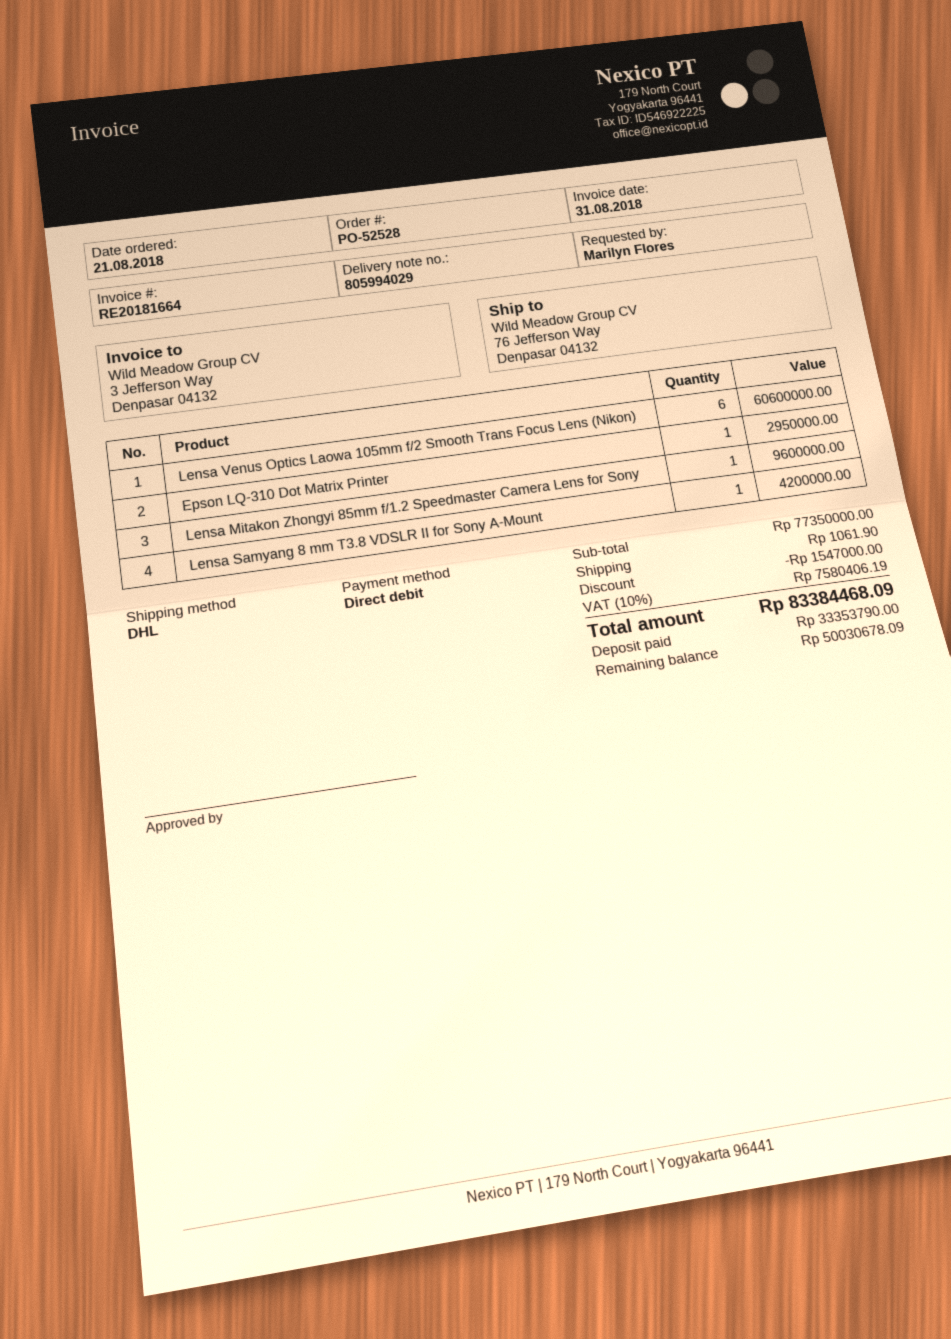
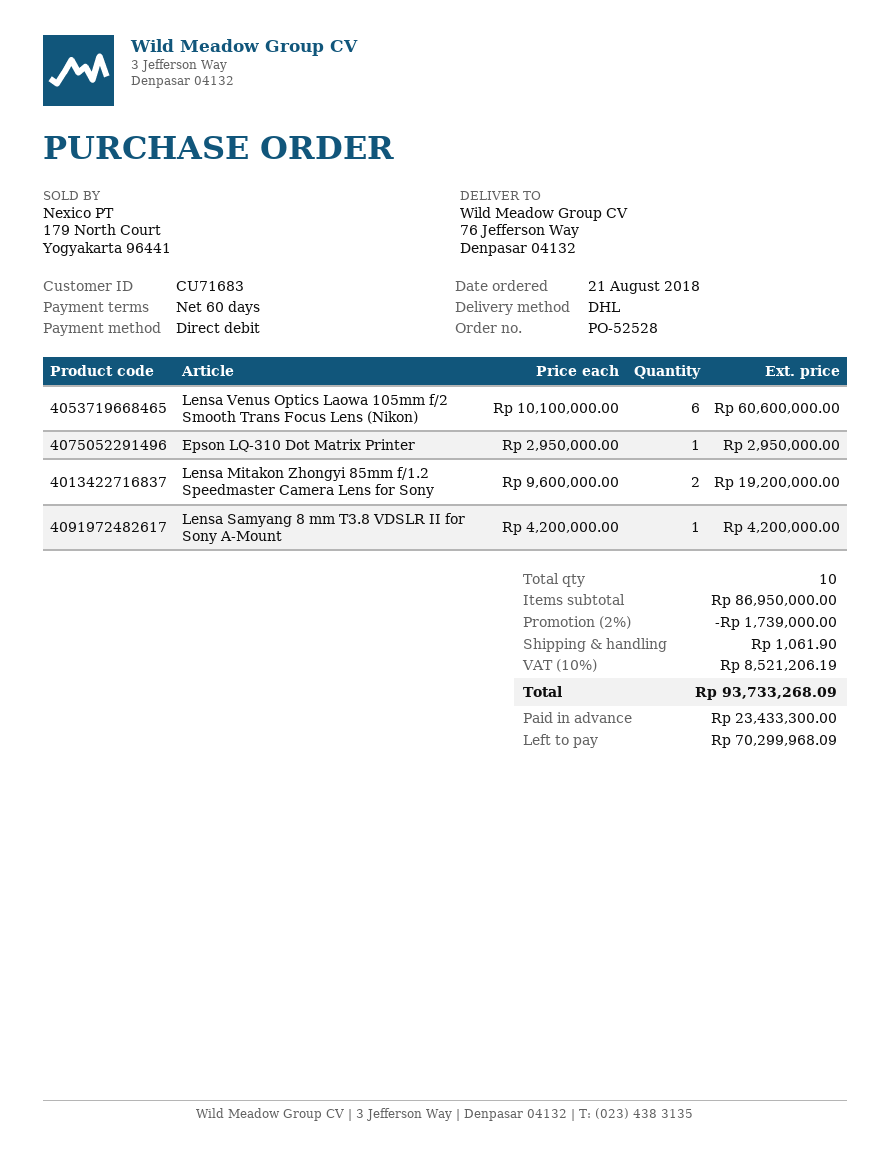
Lensa Mitakon Zhongyi 85mm f/1.2 Speedmaster Camera Lens for Sony: 1 for 9600000.00 -> 2 for 19200000.00
subtotal: 77350000.00 -> 86950000.00
discount: 1547000.00 -> 1739000.00
tax: 10% = 7580406.19 -> 10% = 8521206.19
total: 83384468.09 -> 93733268.09
deposit: 33353790.00 -> 23433300.00
balance: 50030678.09 -> 70299968.09

